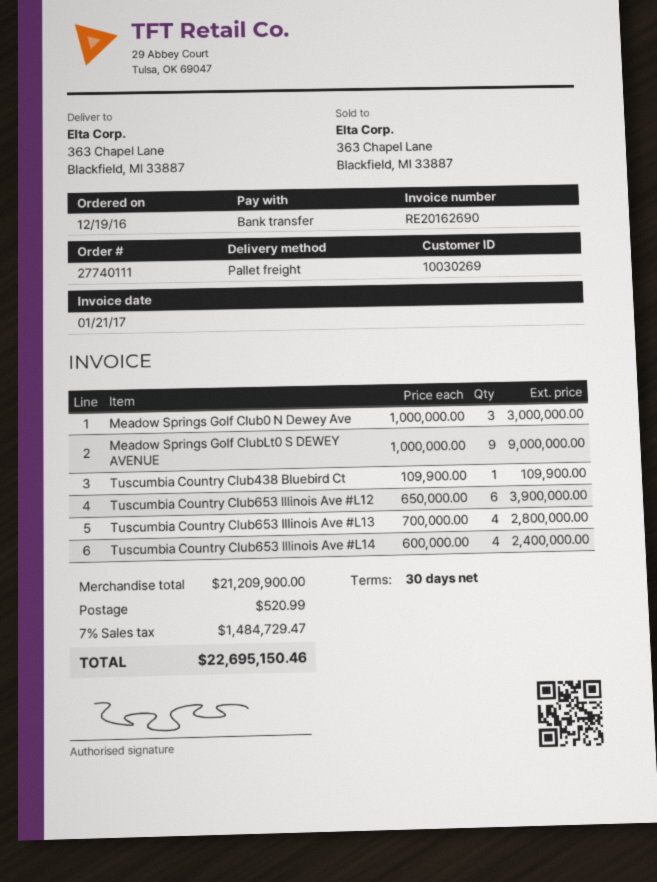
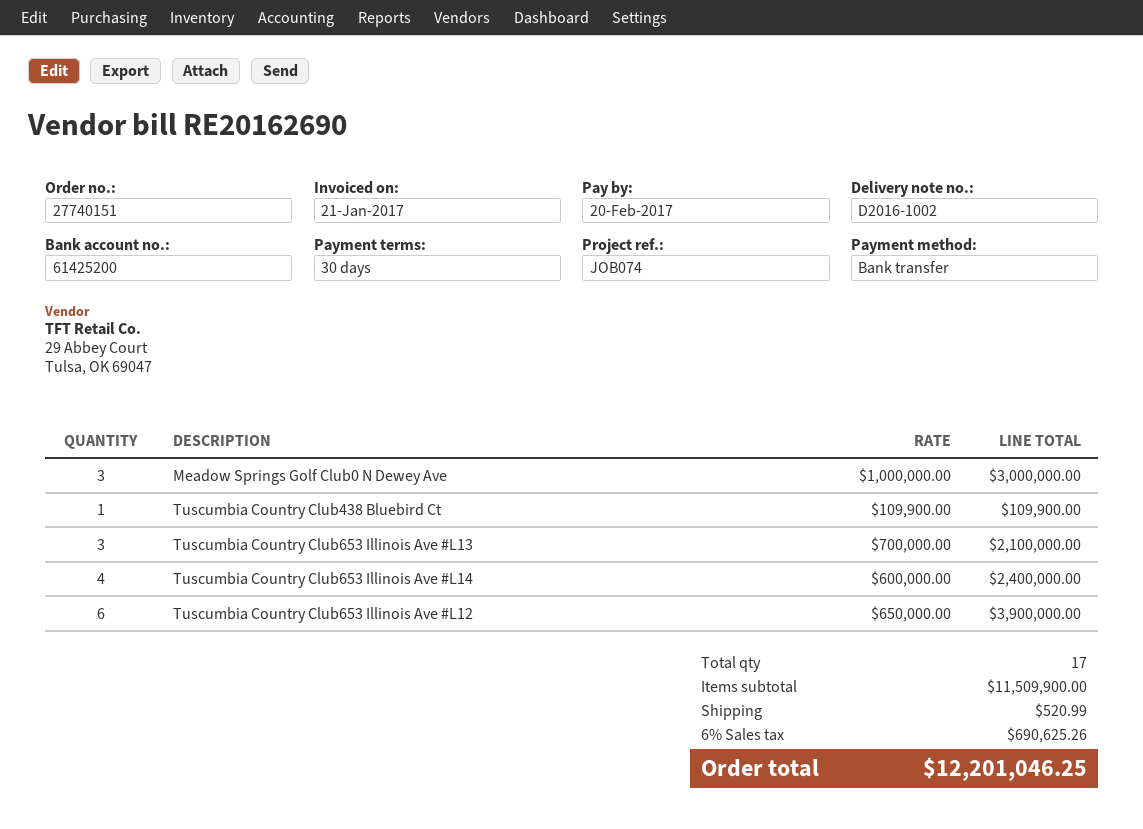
order number: 27740111 -> 27740151
Meadow Springs Golf ClubLt0 S DEWEY AVENUE: 9 x 1000000.00 = 9000000.00 -> none
Tuscumbia Country Club653 Illinois Ave #L13: 4 x 700000.00 = 2800000.00 -> 3 x 700000.00 = 2100000.00
subtotal: 21209900.00 -> 11509900.00
tax: 7% = 1484729.47 -> 6% = 690625.26
total: 22695150.46 -> 12201046.25

